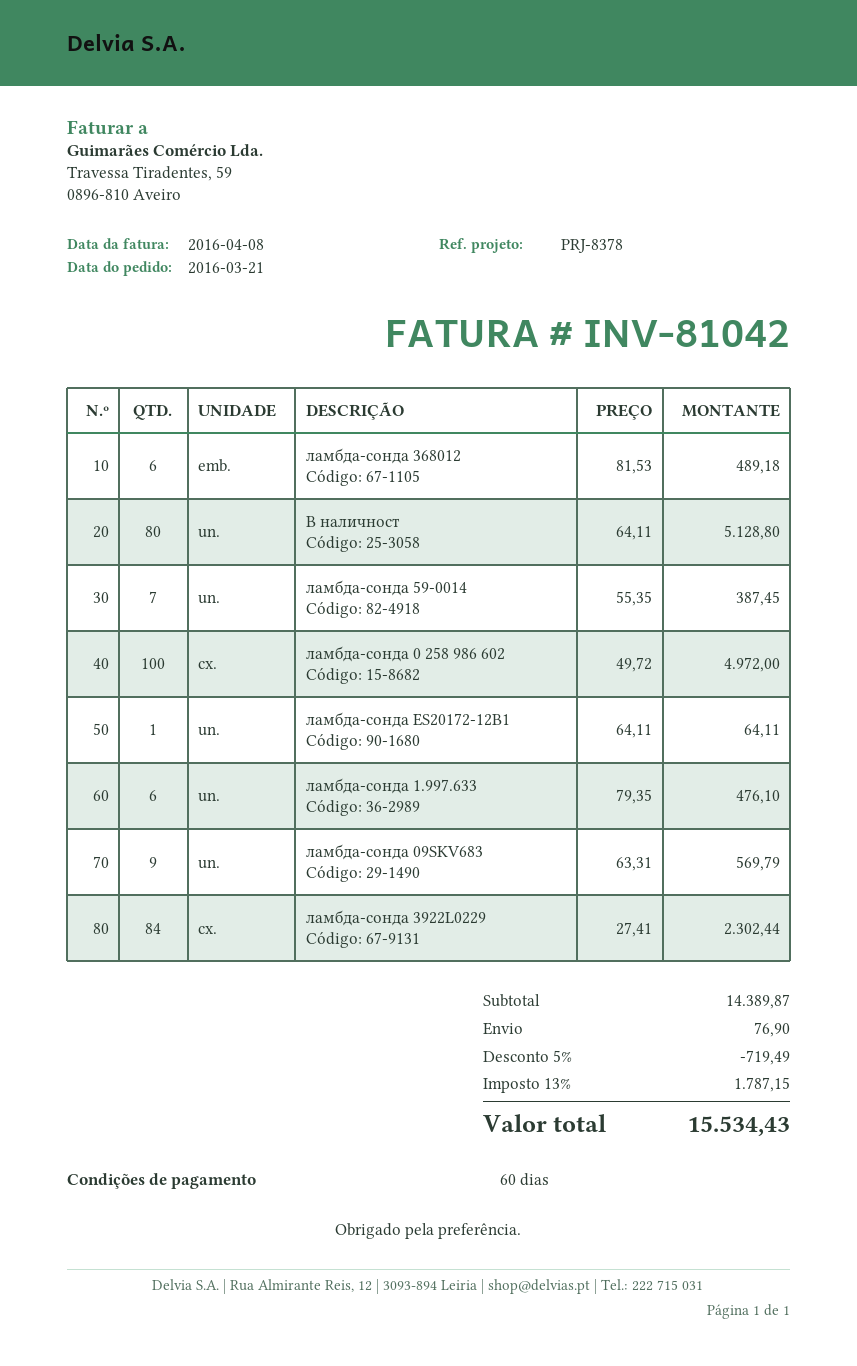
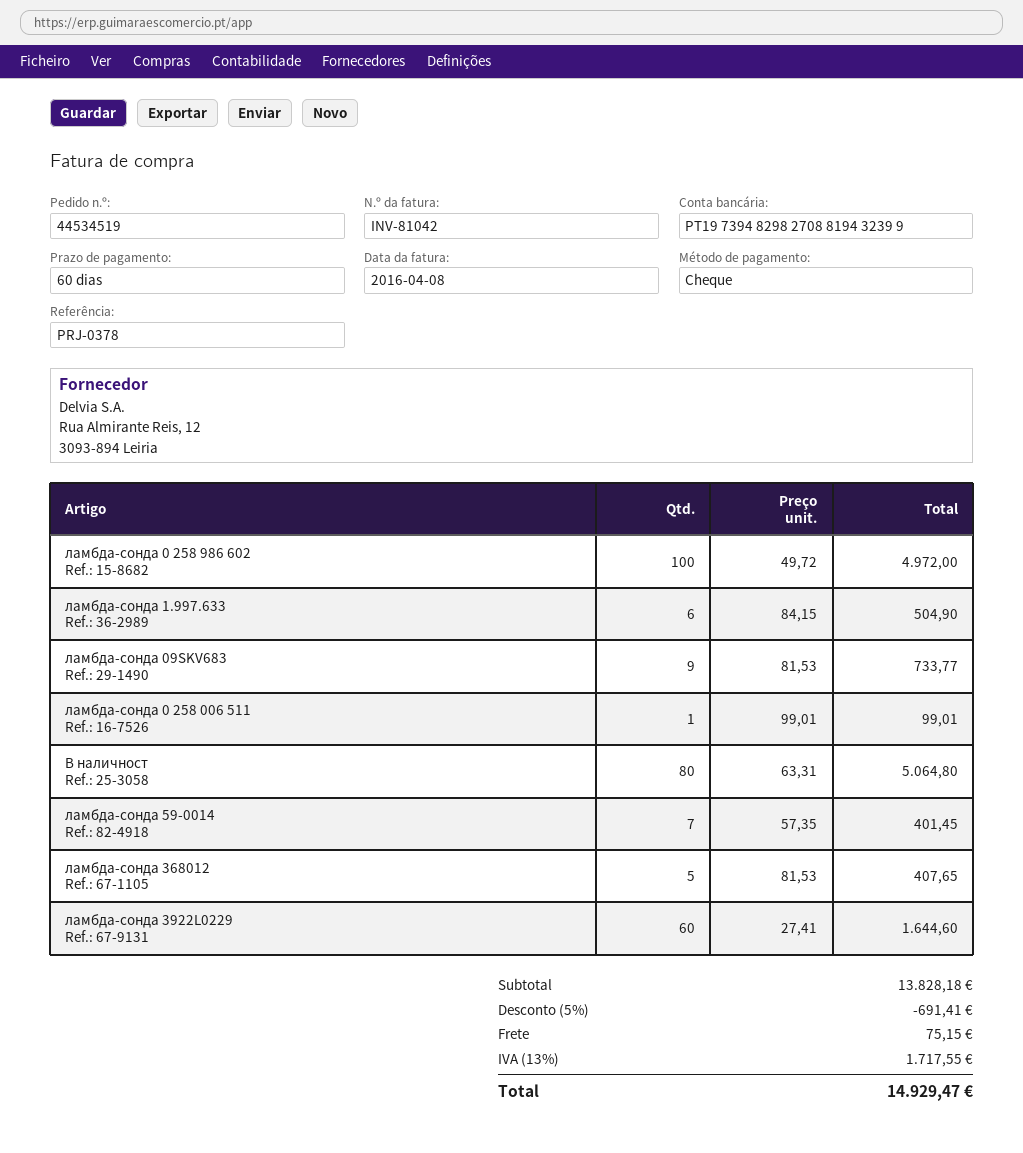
reference: PRJ-8378 -> PRJ-0378
ламбда-сонда 368012: 6 x 81.53 = 489.18 -> 5 x 81.53 = 407.65
В наличност: 80 x 64.11 = 5128.80 -> 80 x 63.31 = 5064.80
ламбда-сонда 59-0014: 7 x 55.35 = 387.45 -> 7 x 57.35 = 401.45
ламбда-сонда ES20172-12B1: 1 x 64.11 = 64.11 -> none
ламбда-сонда 1.997.633: 6 x 79.35 = 476.10 -> 6 x 84.15 = 504.90
ламбда-сонда 09SKV683: 9 x 63.31 = 569.79 -> 9 x 81.53 = 733.77
ламбда-сонда 3922L0229: 84 x 27.41 = 2302.44 -> 60 x 27.41 = 1644.60
ламбда-сонда 0 258 006 511: none -> 1 x 99.01 = 99.01
subtotal: 14389.87 -> 13828.18
discount: 5% = 719.49 -> 5% = 691.41
shipping: 76.90 -> 75.15
tax: 13% = 1787.15 -> 13% = 1717.55
total: 15534.43 -> 14929.47

